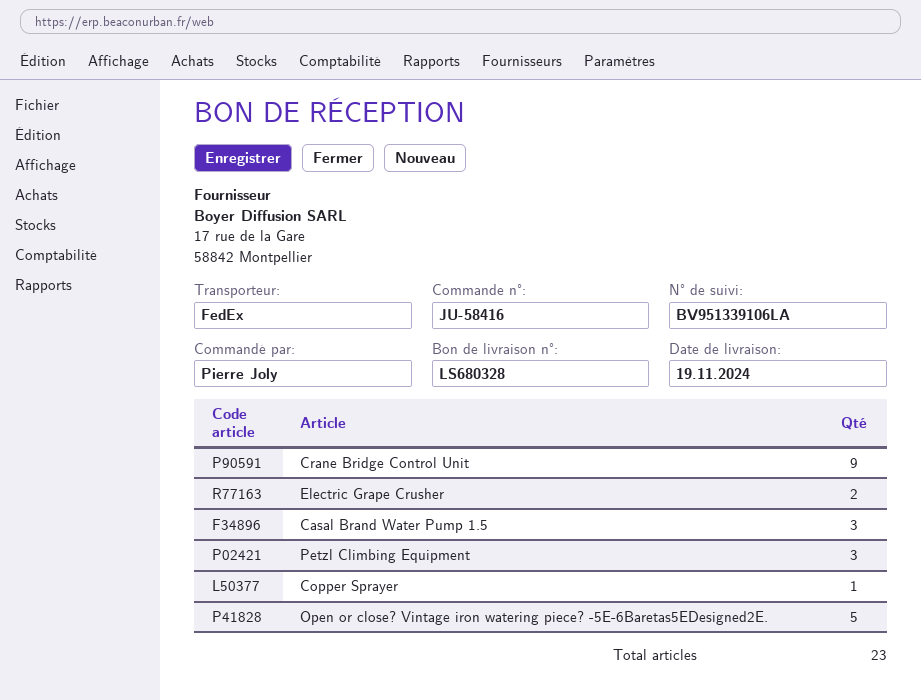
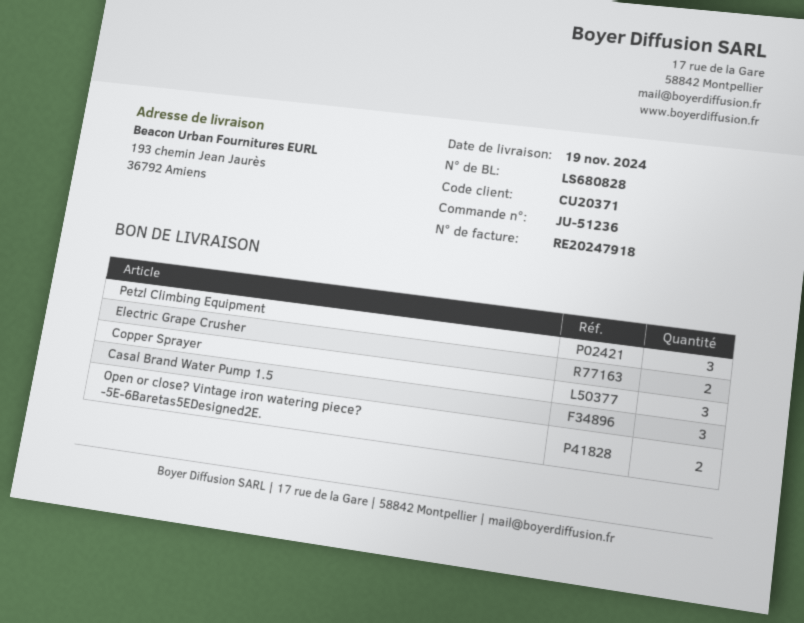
order number: JU-58416 -> JU-51236
delivery note number: LS680328 -> LS680828
Crane Bridge Control Unit: 9 -> none
Copper Sprayer: 1 -> 3
Open or close? Vintage iron watering piece? -5E-6Baretas5EDesigned2E.: 5 -> 2

